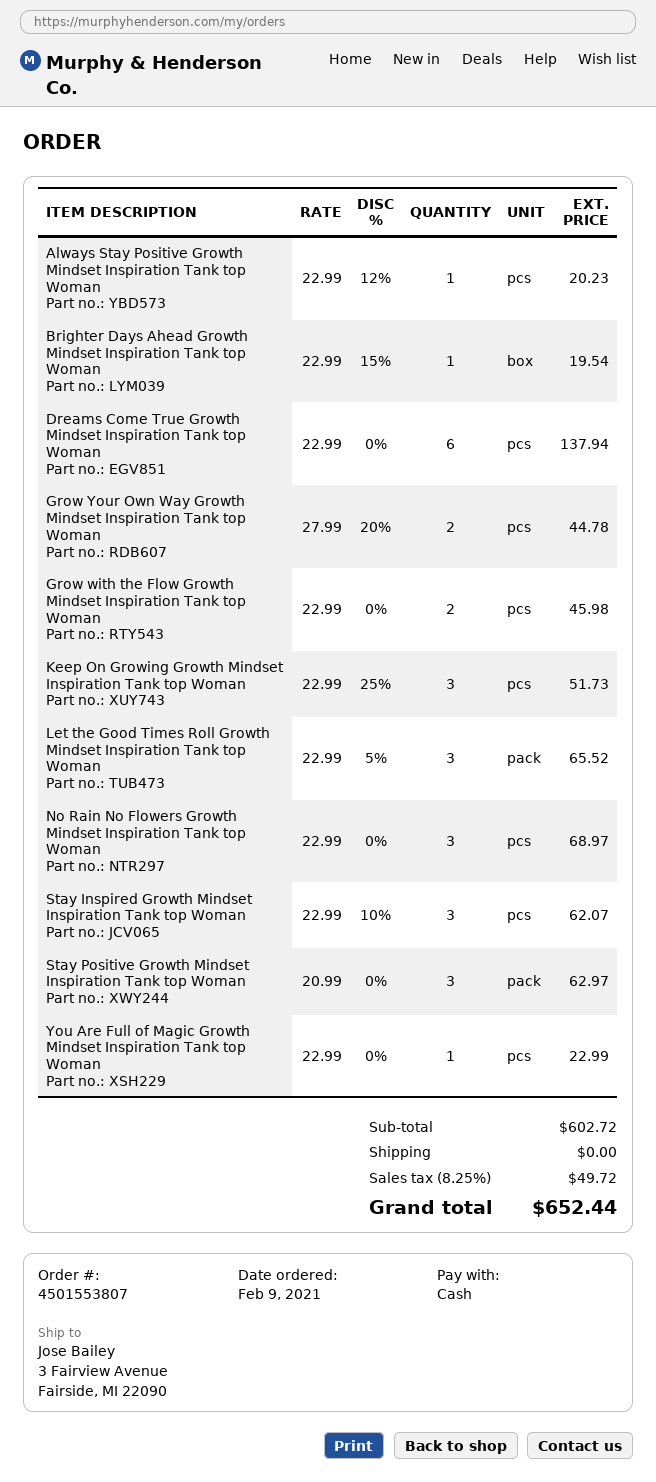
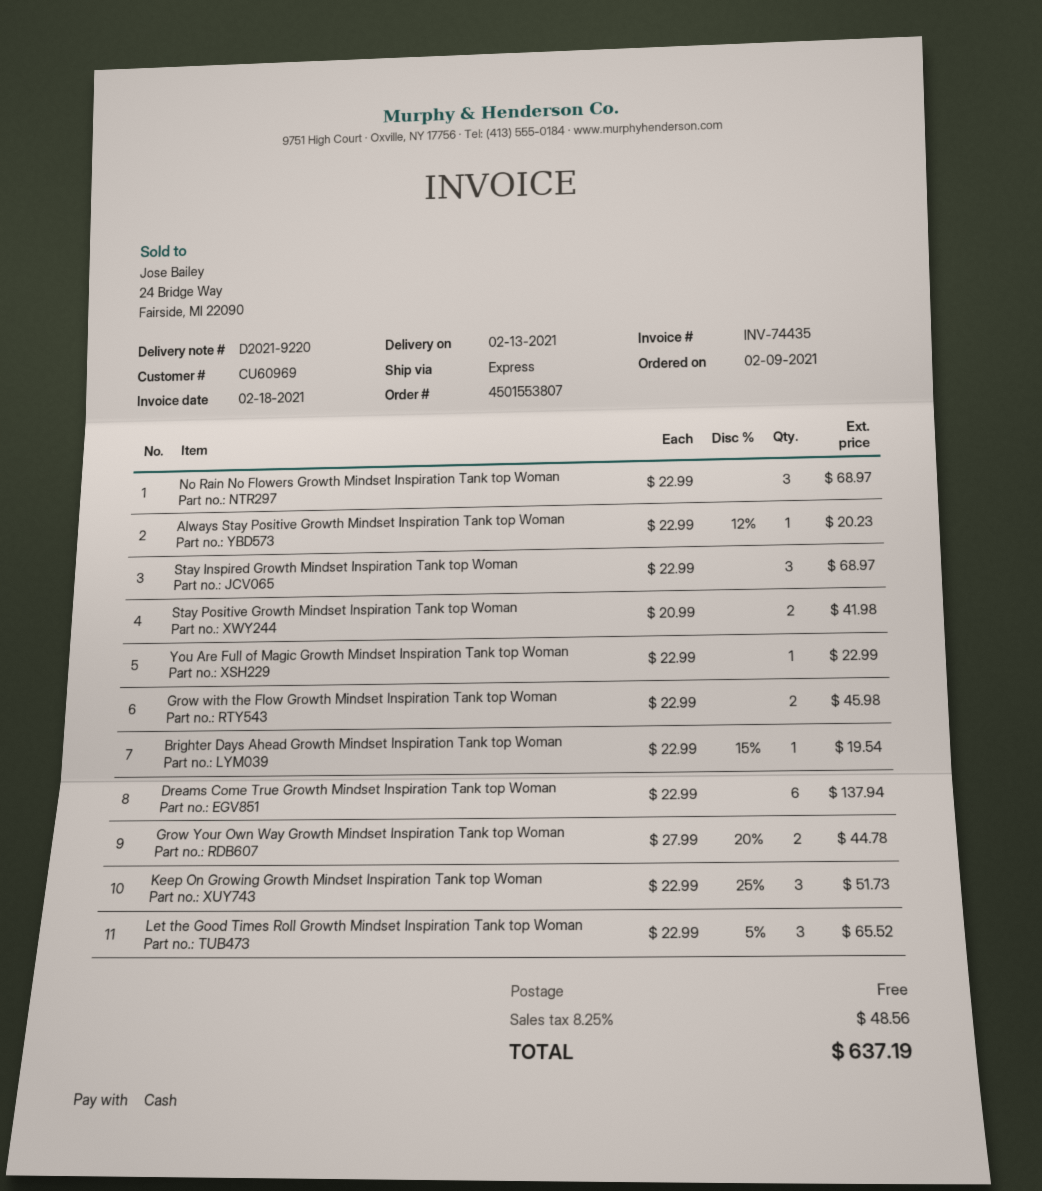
Stay Inspired Growth Mindset Inspiration Tank top Woman: 3 x 22.99 - 10% = 62.07 -> 3 x 22.99 = 68.97
Stay Positive Growth Mindset Inspiration Tank top Woman: 3 x 20.99 = 62.97 -> 2 x 20.99 = 41.98
tax: 8.25% = 49.72 -> 8.25% = 48.56
total: 652.44 -> 637.19

